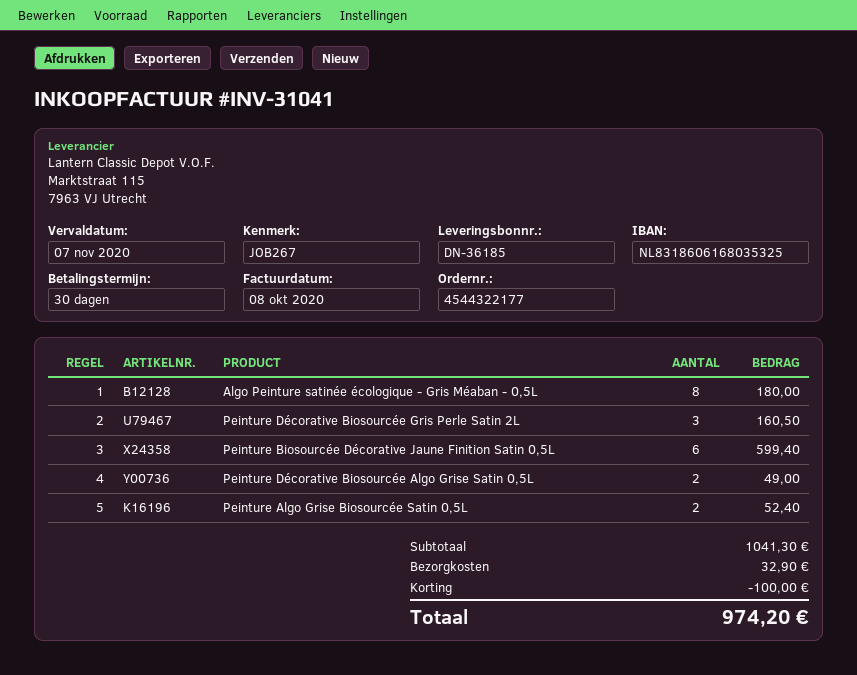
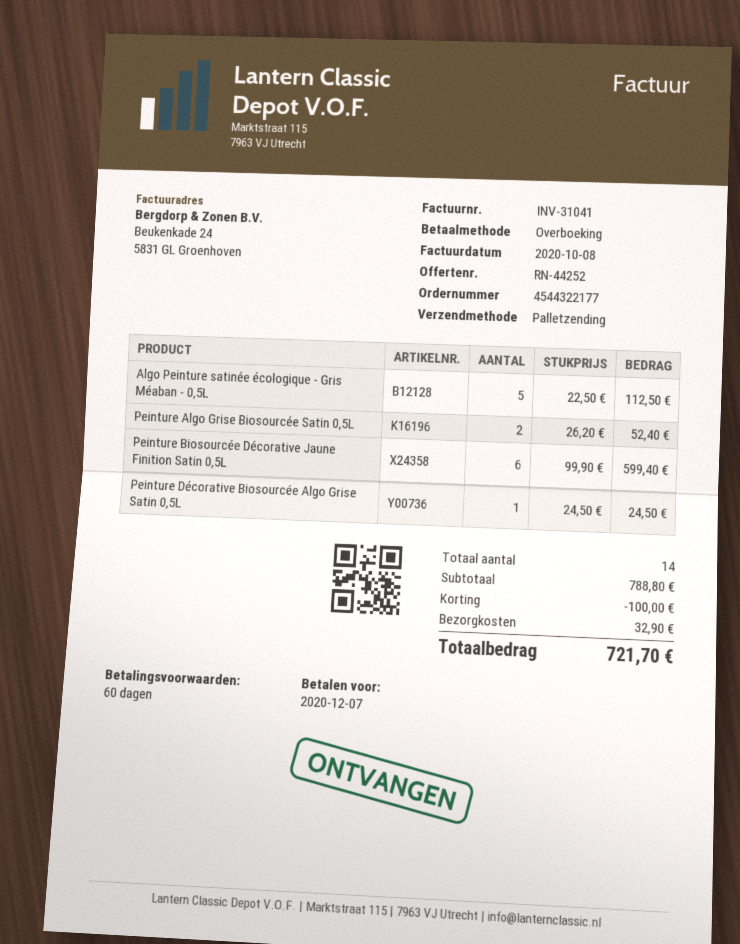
payment terms: 30 days -> 60 days
due date: 2020-11-07 -> 2020-12-07
Algo Peinture satinée écologique - Gris Méaban - 0,5L: 8 for 180.00 -> 5 for 112.50
Peinture Décorative Biosourcée Gris Perle Satin 2L: 3 for 160.50 -> none
Peinture Décorative Biosourcée Algo Grise Satin 0,5L: 2 for 49.00 -> 1 for 24.50
subtotal: 1041.30 -> 788.80
total: 974.20 -> 721.70

